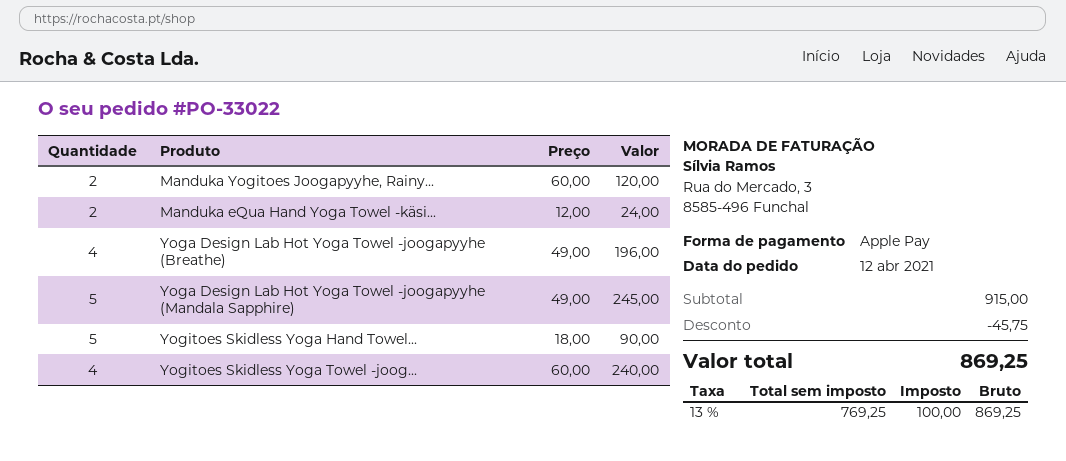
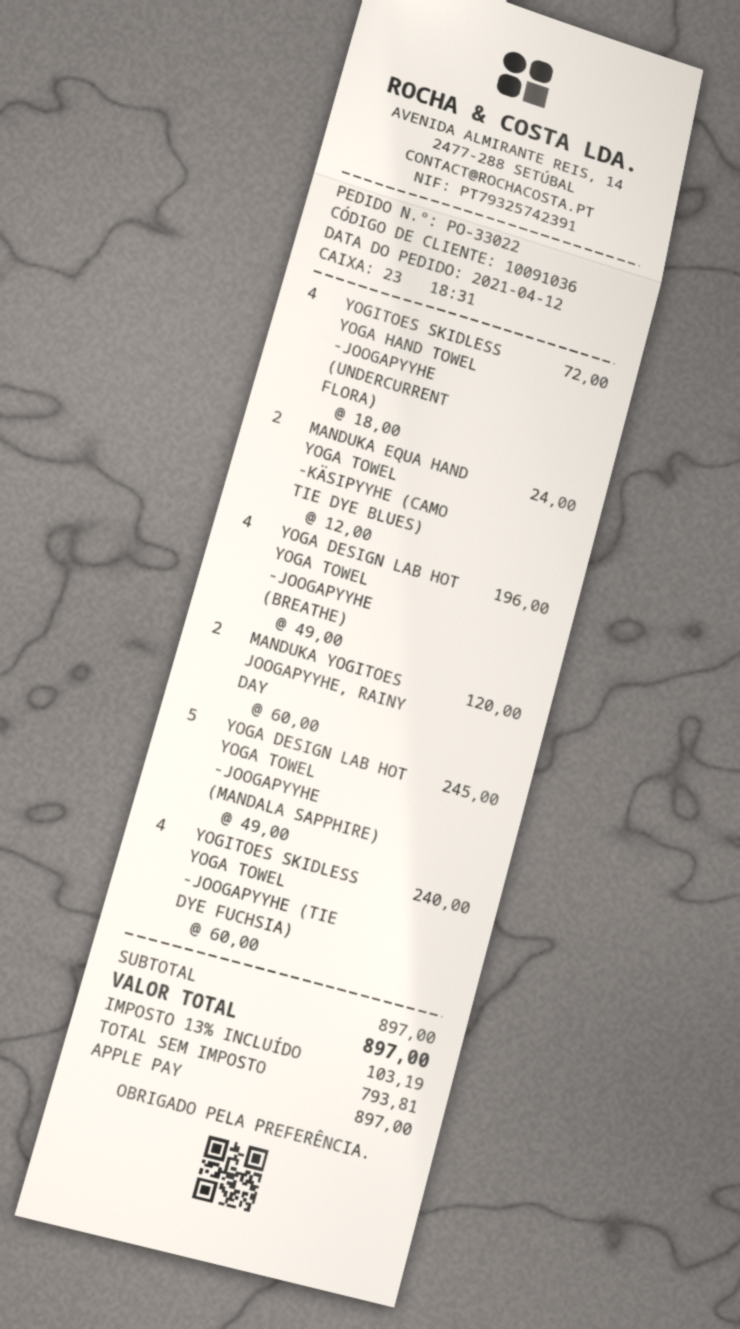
Yogitoes Skidless Yoga Hand Towel...: 5 x 18.00 = 90.00 -> 4 x 18.00 = 72.00
subtotal: 915.00 -> 897.00
discount: 45.75 -> none
net: 769.25 -> 793.81
tax: 13% = 100.00 -> 13% = 103.19
total: 869.25 -> 897.00

